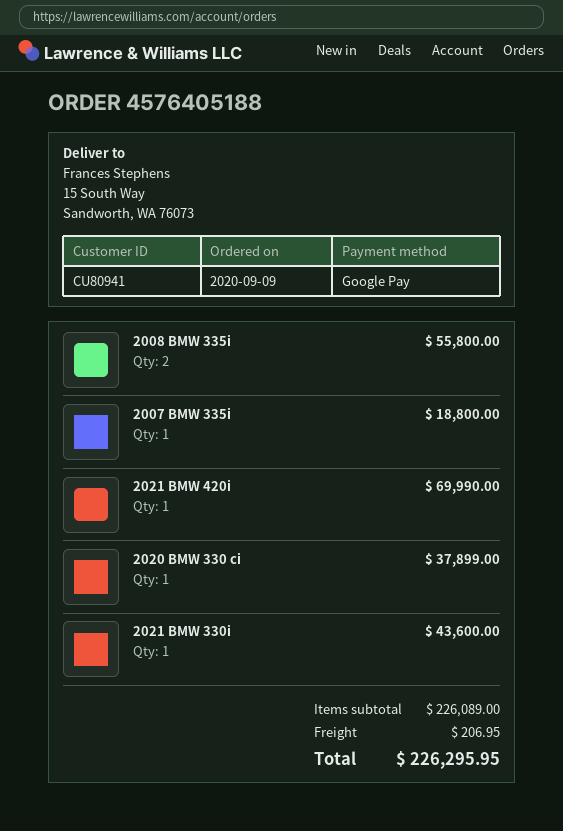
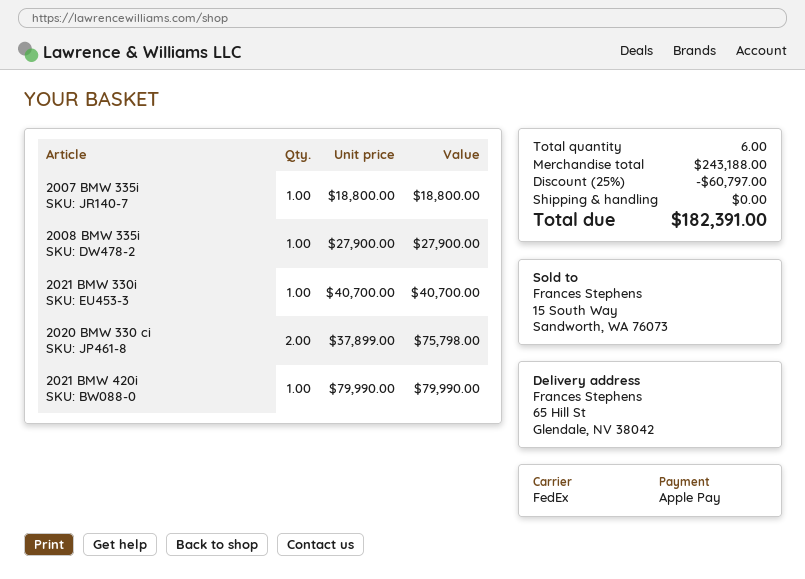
payment method: Google Pay -> Apple Pay
ship to: 15 South Way, Sandworth, WA 76073 -> 65 Hill St, Glendale, NV 38042
2008 BMW 335i: 2 for 55800.00 -> 1 for 27900.00
2021 BMW 420i: 1 for 69990.00 -> 1 for 79990.00
2020 BMW 330 ci: 1 for 37899.00 -> 2 for 75798.00
2021 BMW 330i: 1 for 43600.00 -> 1 for 40700.00
subtotal: 226089.00 -> 243188.00
discount: none -> 25% = 60797.00
shipping: 206.95 -> 0.00
total: 226295.95 -> 182391.00

